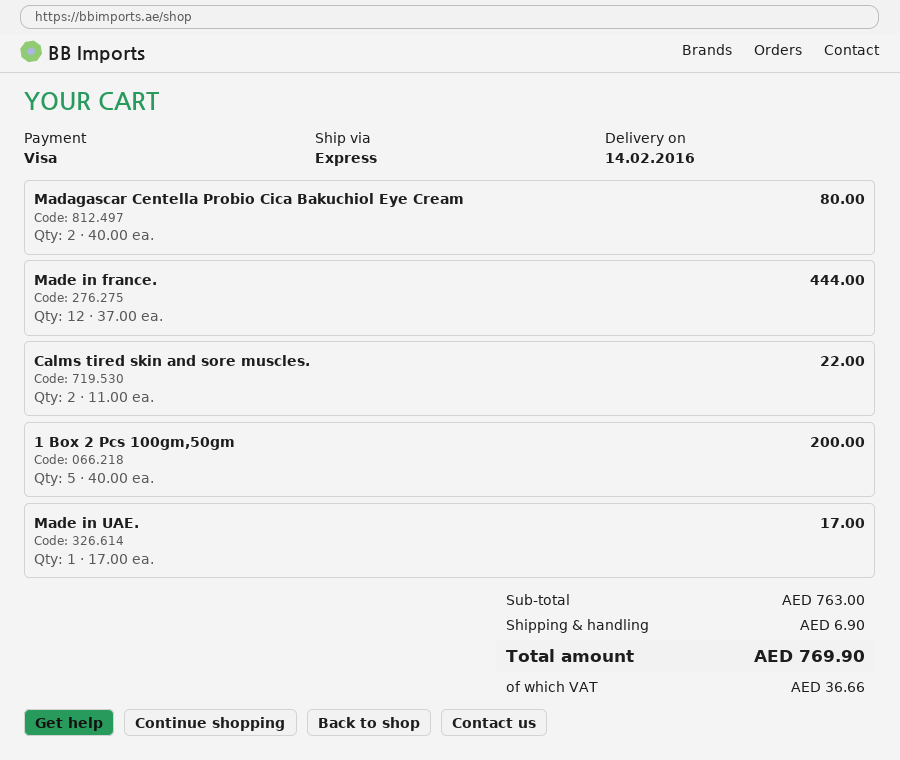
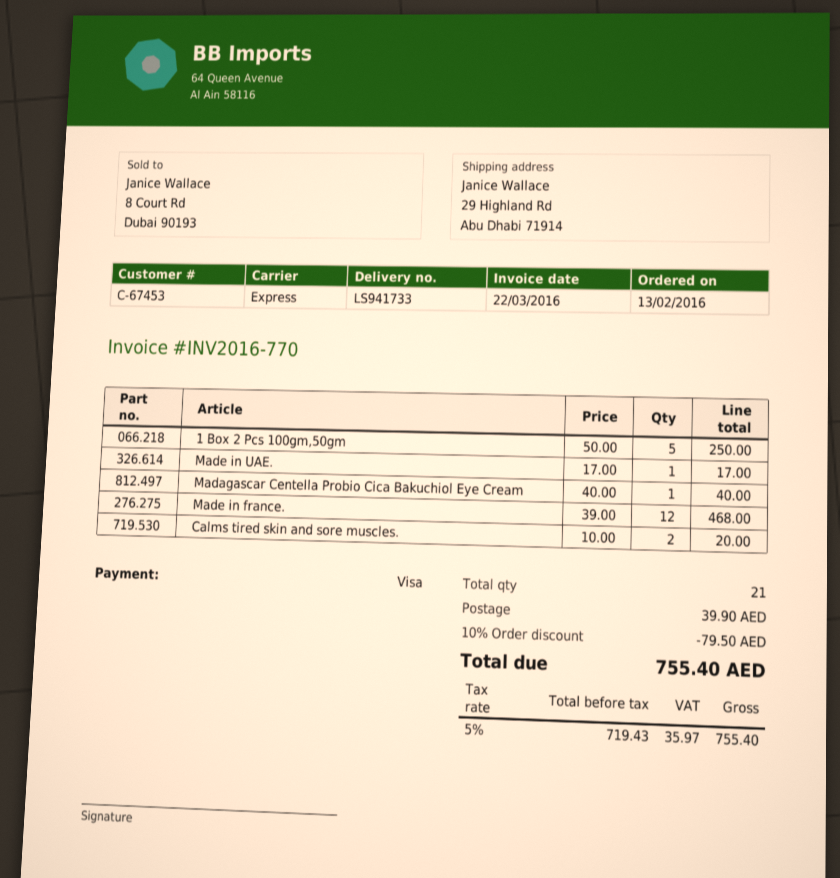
Madagascar Centella Probio Cica Bakuchiol Eye Cream: 2 x 40.00 = 80.00 -> 1 x 40.00 = 40.00
Made in france.: 12 x 37.00 = 444.00 -> 12 x 39.00 = 468.00
Calms tired skin and sore muscles.: 2 x 11.00 = 22.00 -> 2 x 10.00 = 20.00
1 Box 2 Pcs 100gm,50gm: 5 x 40.00 = 200.00 -> 5 x 50.00 = 250.00
discount: none -> 10% = 79.50
shipping: 6.90 -> 39.90
tax: 36.66 -> 35.97
total: 769.90 -> 755.40

